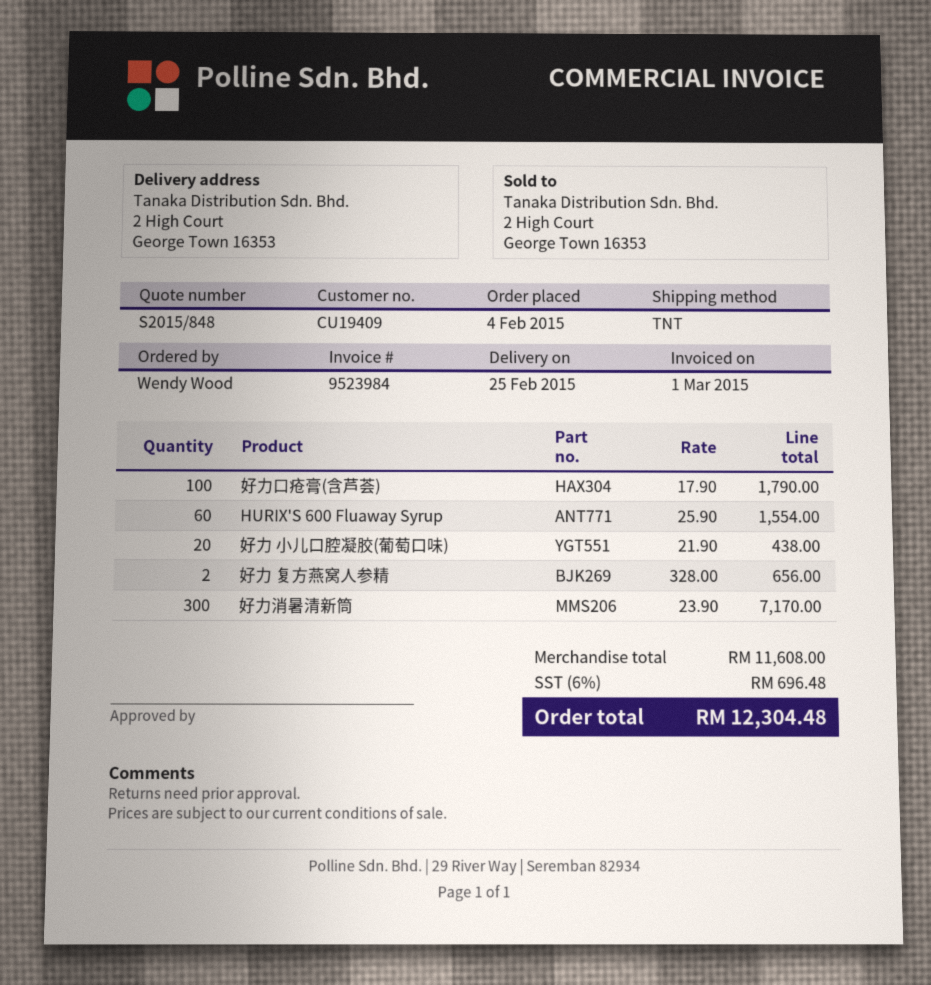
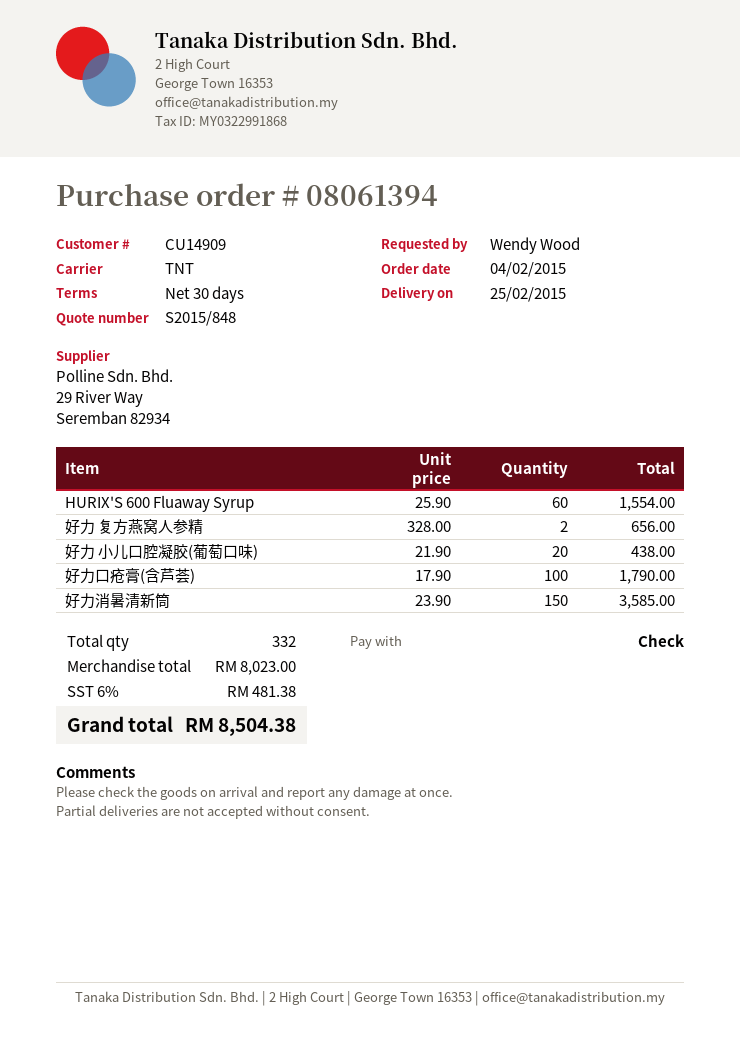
customer number: CU19409 -> CU14909
好力消暑清新筒: 300 x 23.90 = 7170.00 -> 150 x 23.90 = 3585.00
subtotal: 11608.00 -> 8023.00
tax: 6% = 696.48 -> 6% = 481.38
total: 12304.48 -> 8504.38

